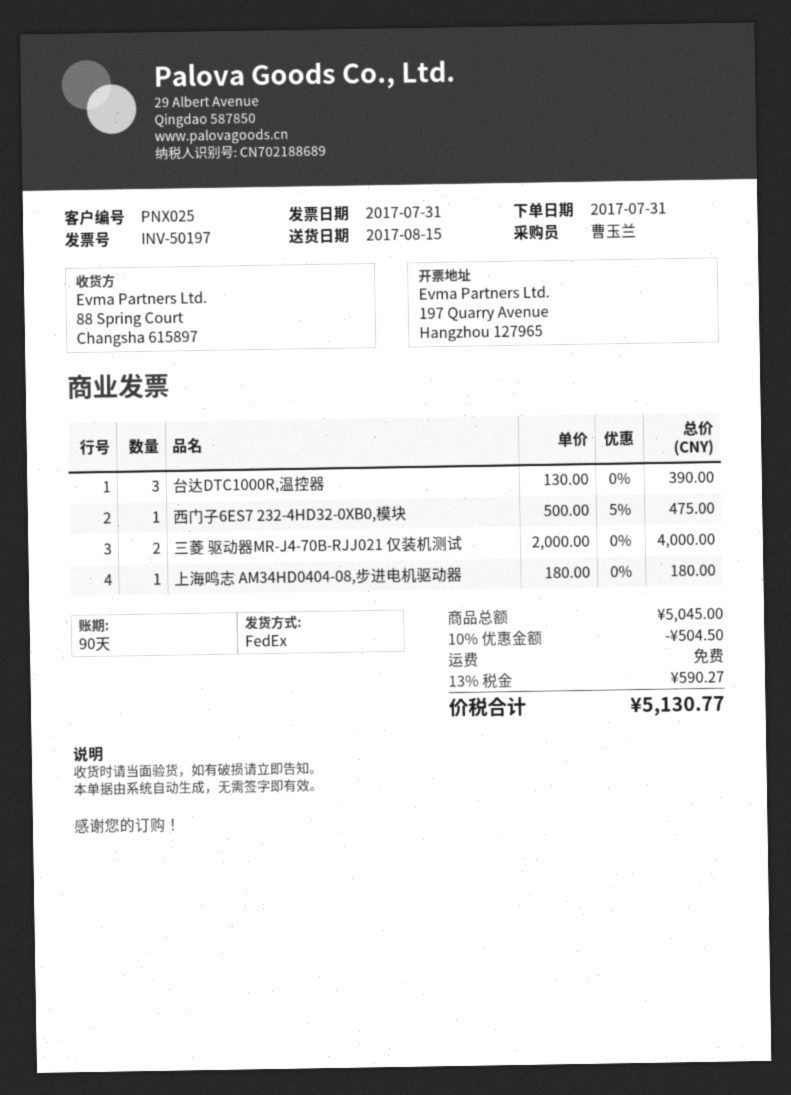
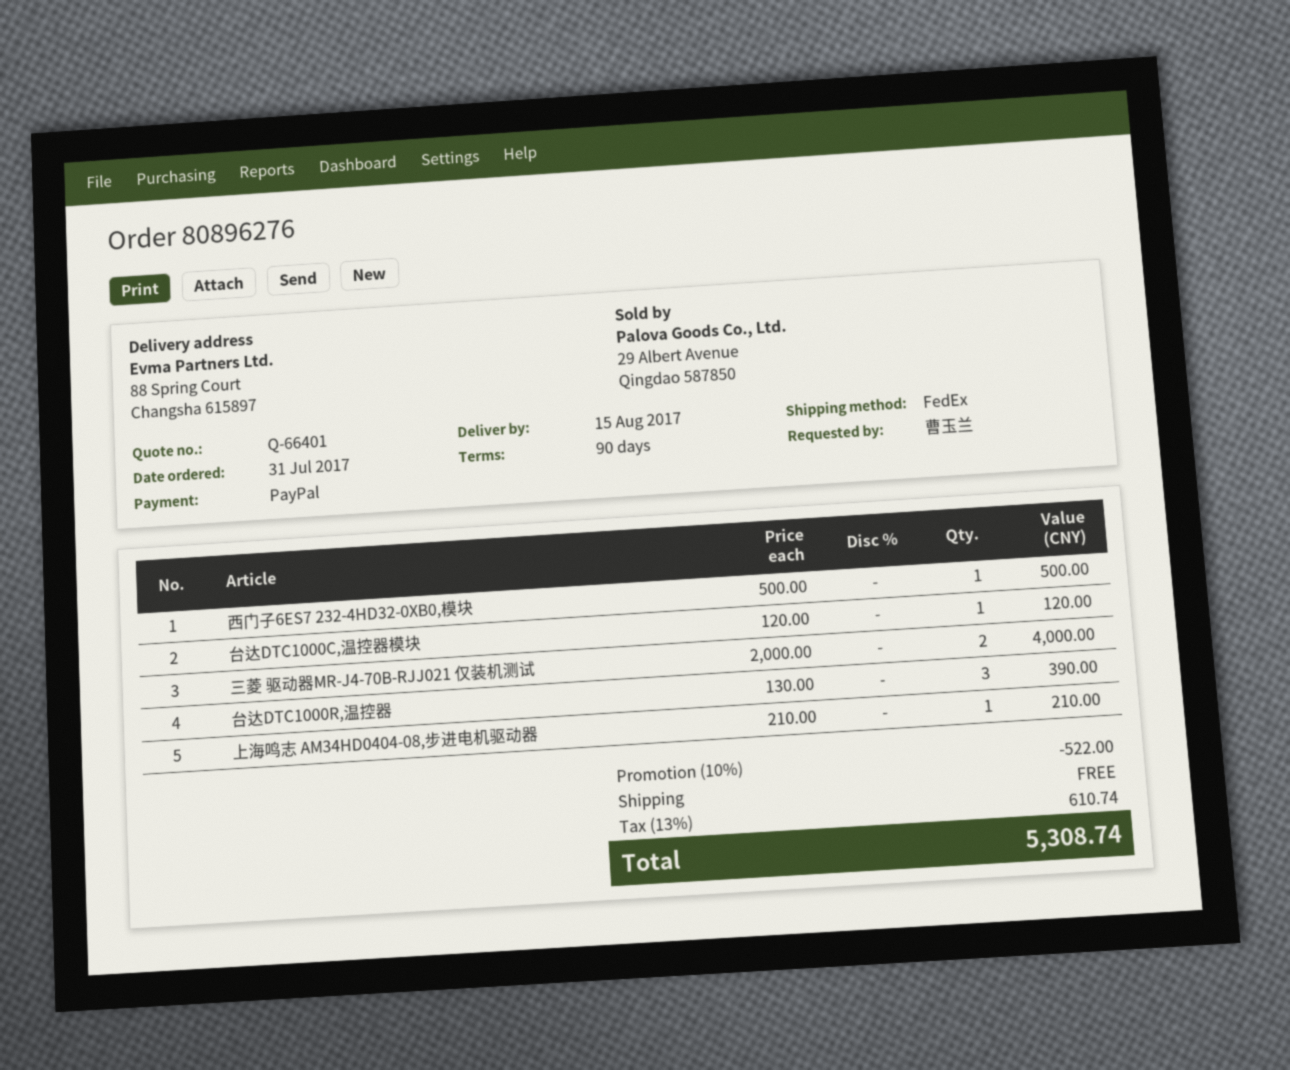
西门子6ES7 232-4HD32-0XB0,模块: 1 x 500.00 - 5% = 475.00 -> 1 x 500.00 = 500.00
上海鸣志 AM34HD0404-08,步进电机驱动器: 1 x 180.00 = 180.00 -> 1 x 210.00 = 210.00
台达DTC1000C,温控器模块: none -> 1 x 120.00 = 120.00
discount: 10% = 504.50 -> 10% = 522.00
tax: 13% = 590.27 -> 13% = 610.74
total: 5130.77 -> 5308.74

